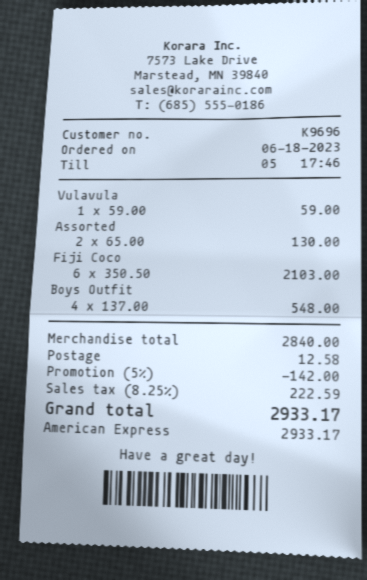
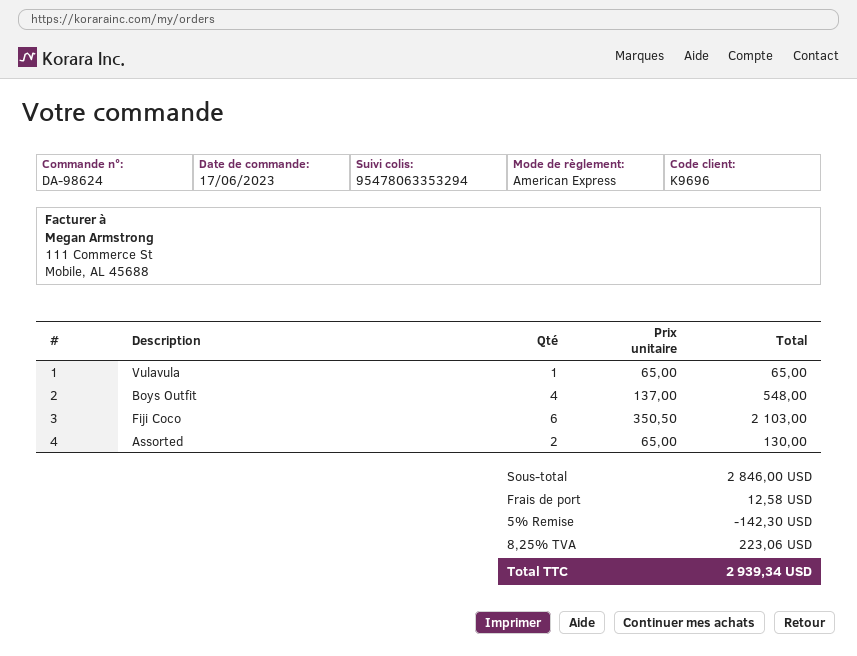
order date: 2023-06-18 -> 2023-06-17
Vulavula: 1 x 59.00 = 59.00 -> 1 x 65.00 = 65.00
subtotal: 2840.00 -> 2846.00
discount: 5% = 142.00 -> 5% = 142.30
tax: 8.25% = 222.59 -> 8.25% = 223.06
total: 2933.17 -> 2939.34

